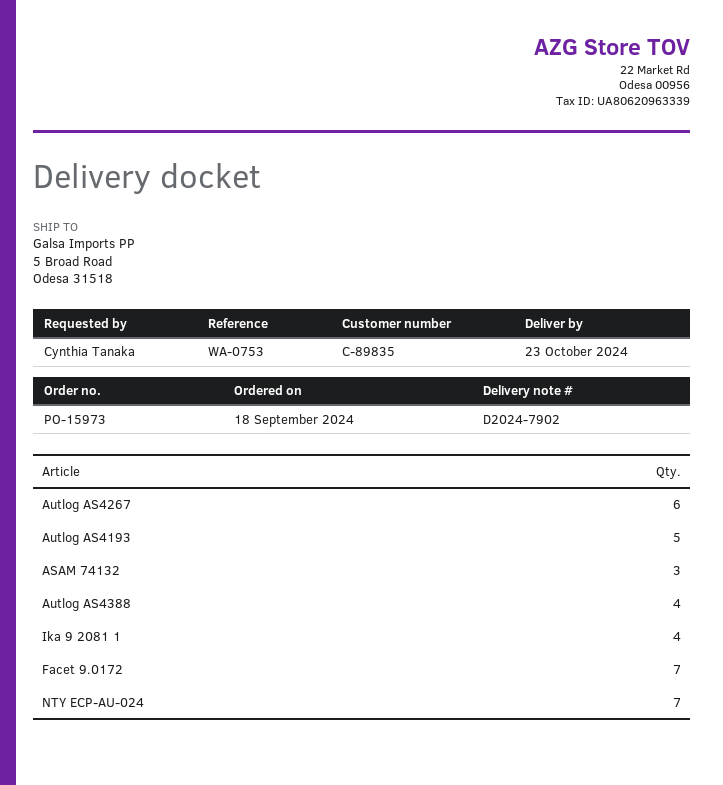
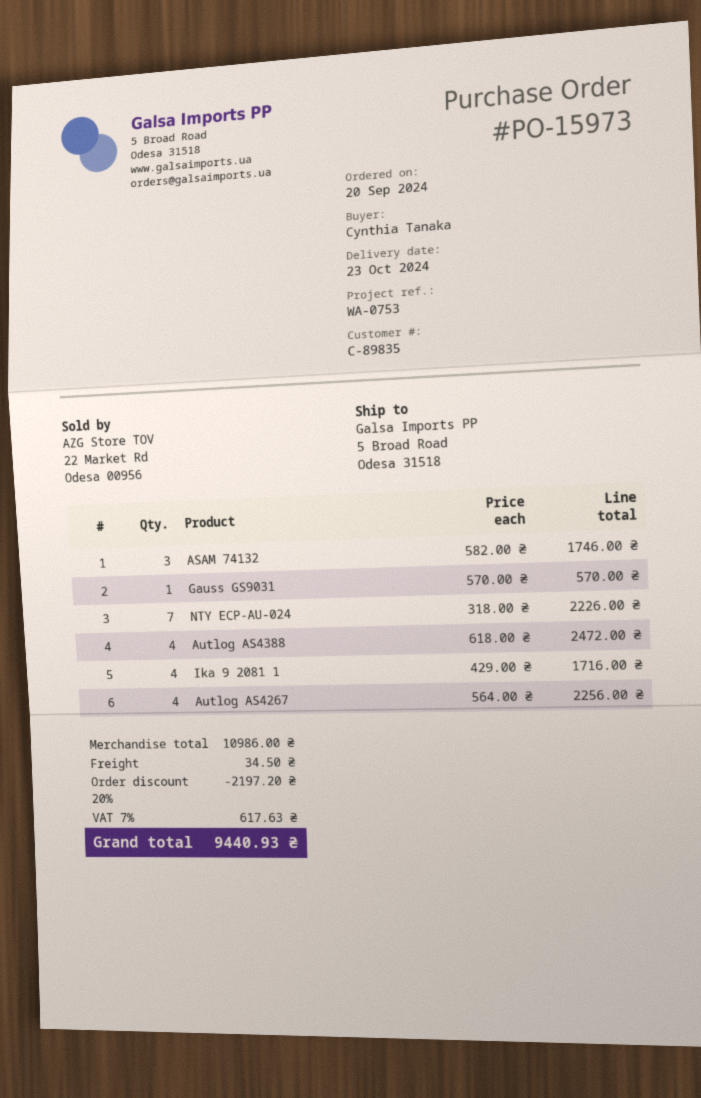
order date: 2024-09-18 -> 2024-09-20
Autlog AS4267: 6 -> 4
Autlog AS4193: 5 -> none
Facet 9.0172: 7 -> none
Gauss GS9031: none -> 1

